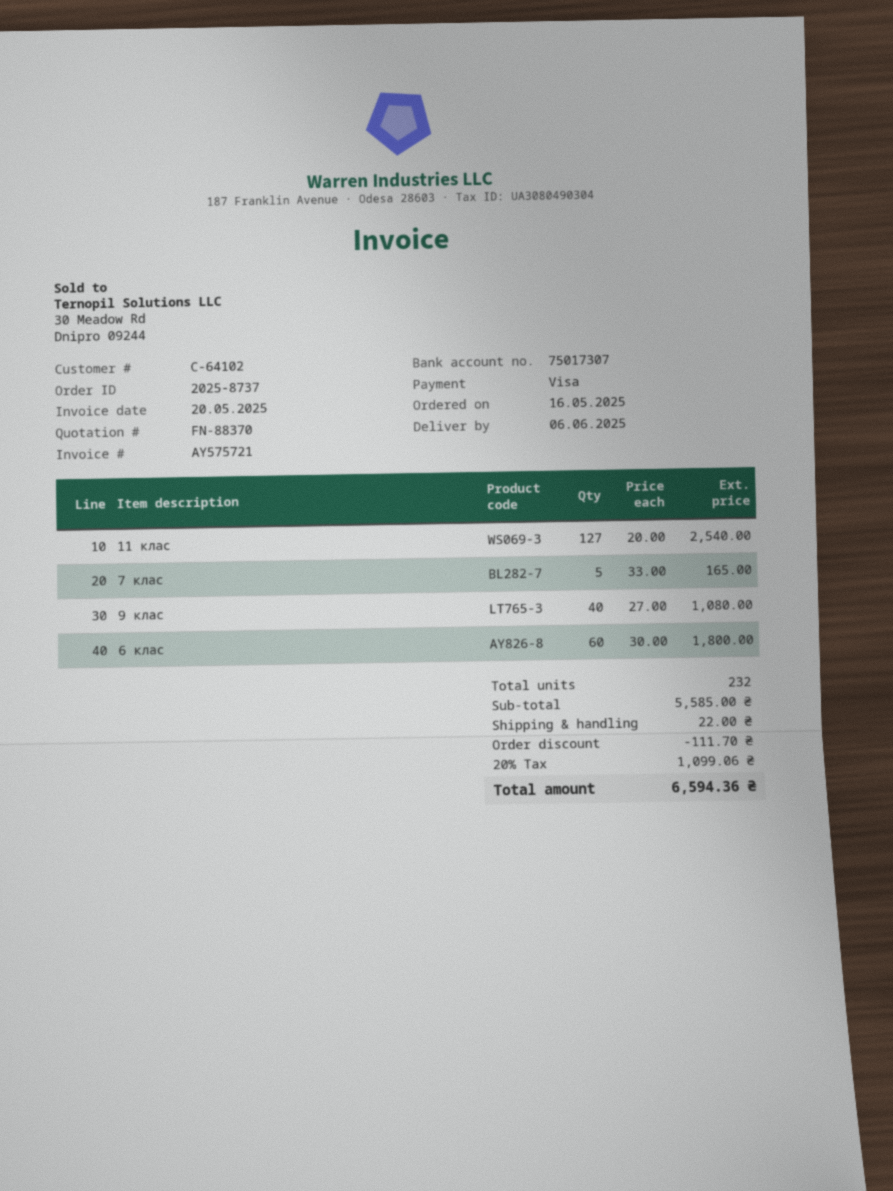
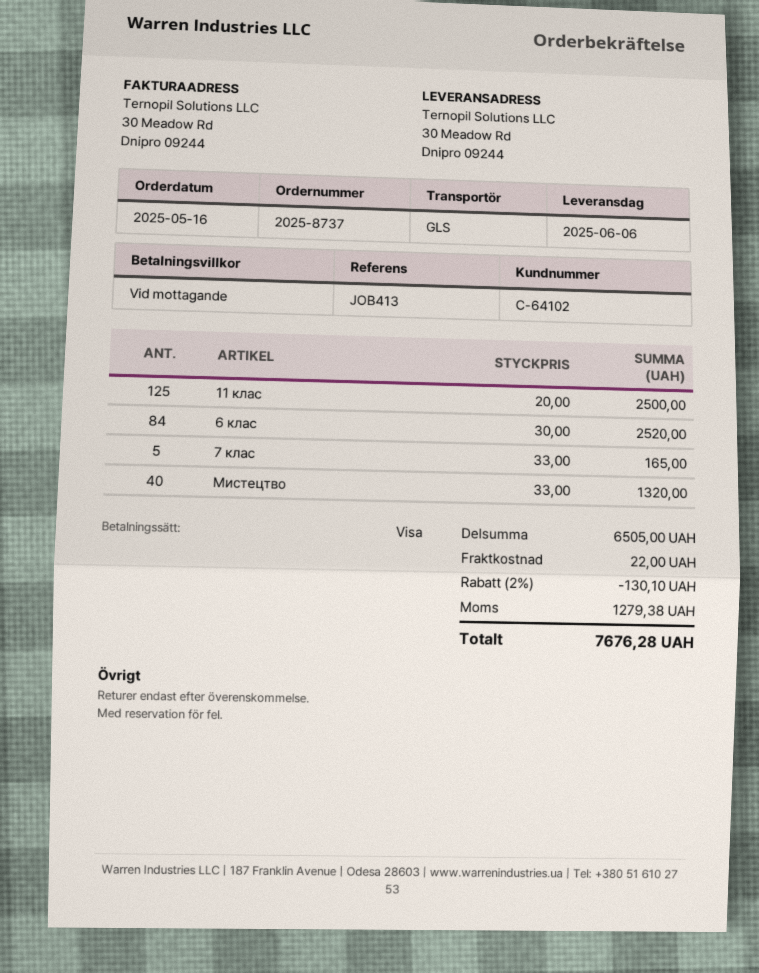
11 клас: 127 x 20.00 = 2540.00 -> 125 x 20.00 = 2500.00
9 клас: 40 x 27.00 = 1080.00 -> none
6 клас: 60 x 30.00 = 1800.00 -> 84 x 30.00 = 2520.00
Мистецтво: none -> 40 x 33.00 = 1320.00
subtotal: 5585.00 -> 6505.00
discount: 111.70 -> 130.10
tax: 1099.06 -> 1279.38
total: 6594.36 -> 7676.28

